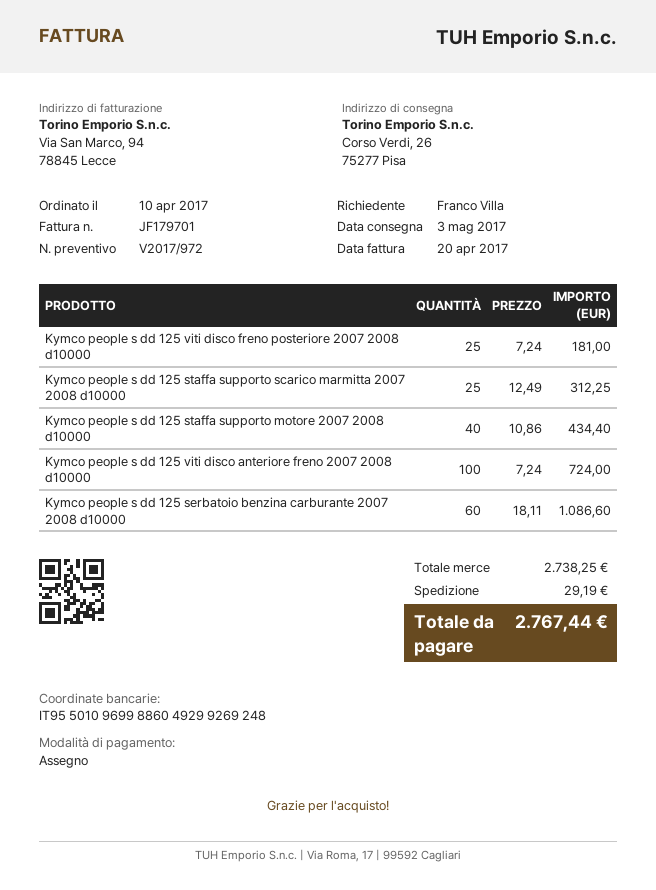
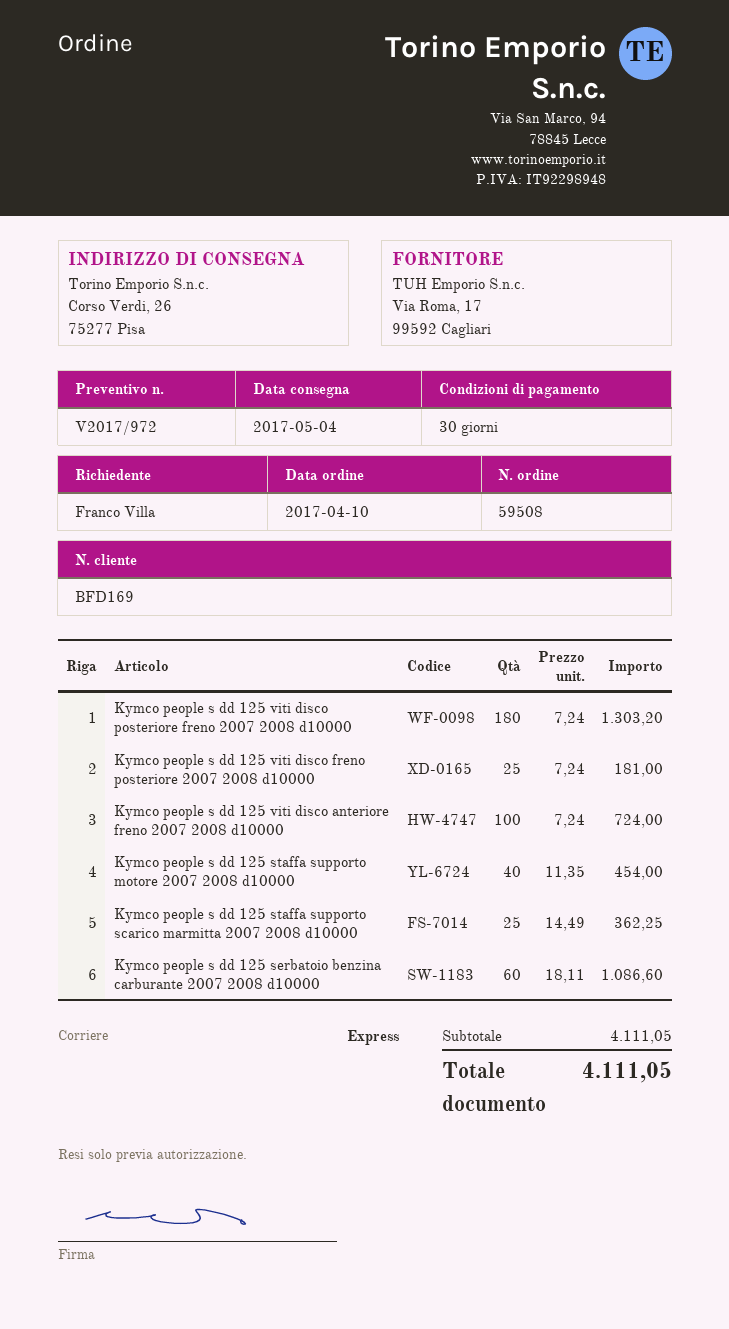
delivery date: 2017-05-03 -> 2017-05-04
Kymco people s dd 125 staffa supporto scarico marmitta 2007 2008 d10000: 25 x 12.49 = 312.25 -> 25 x 14.49 = 362.25
Kymco people s dd 125 staffa supporto motore 2007 2008 d10000: 40 x 10.86 = 434.40 -> 40 x 11.35 = 454.00
Kymco people s dd 125 viti disco posteriore freno 2007 2008 d10000: none -> 180 x 7.24 = 1303.20
subtotal: 2738.25 -> 4111.05
shipping: 29.19 -> none
total: 2767.44 -> 4111.05

